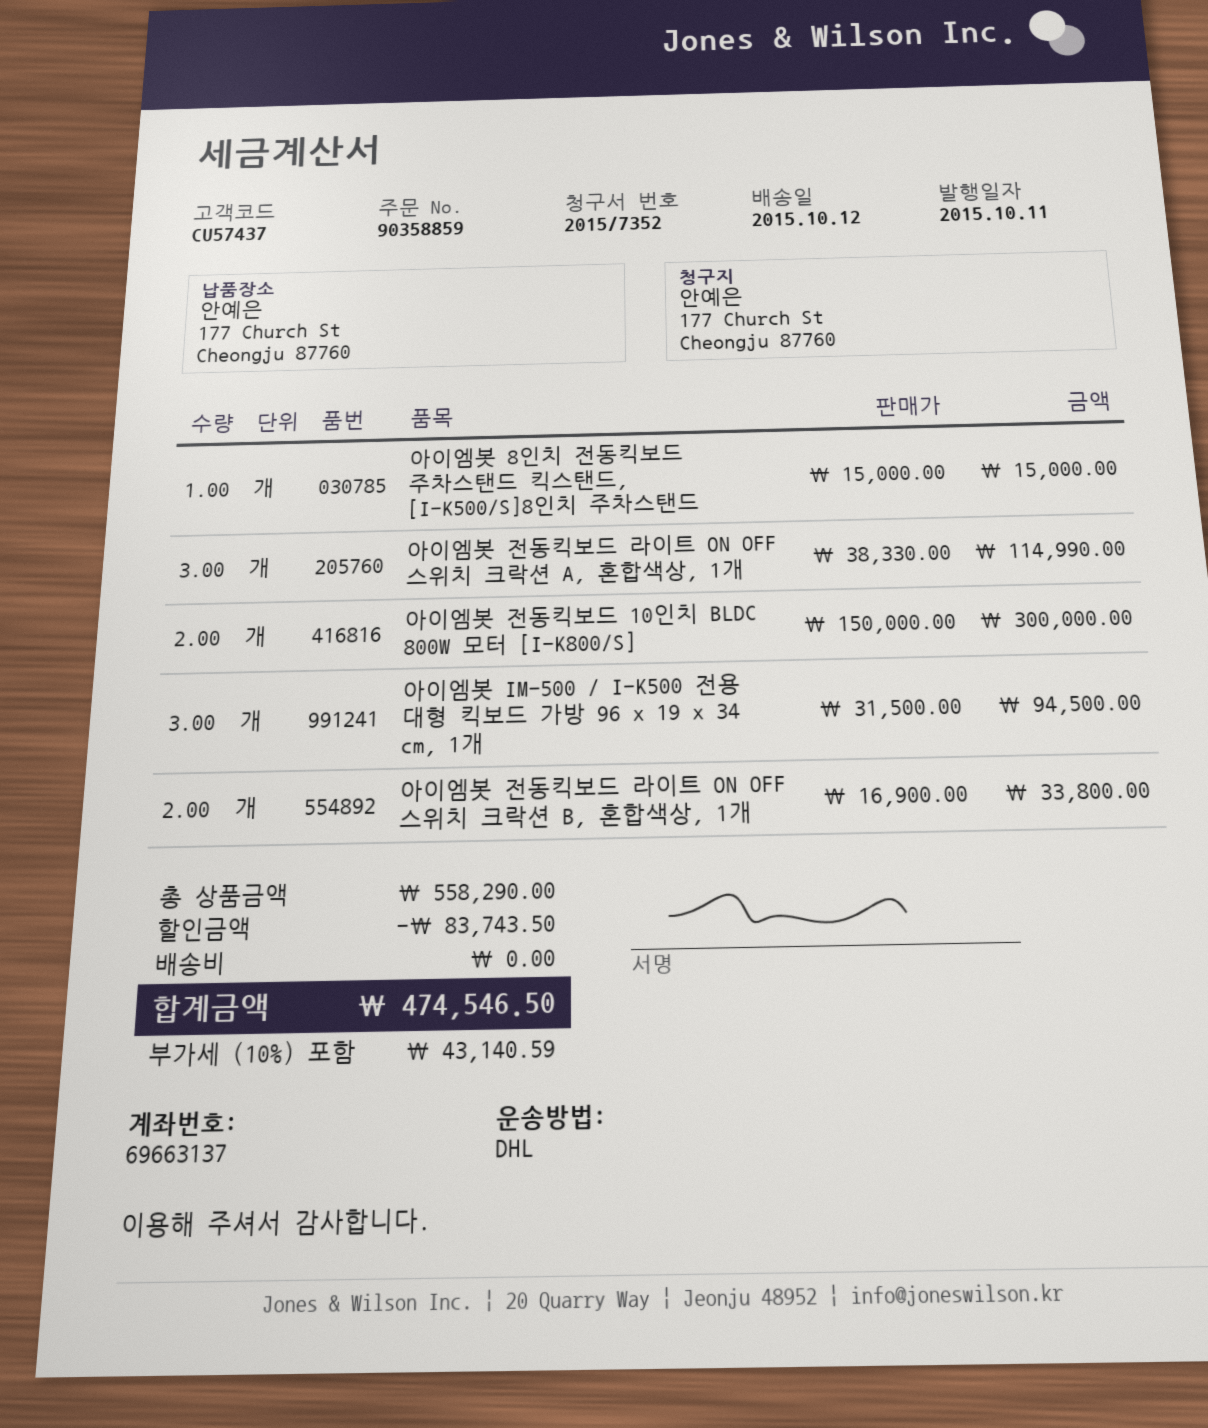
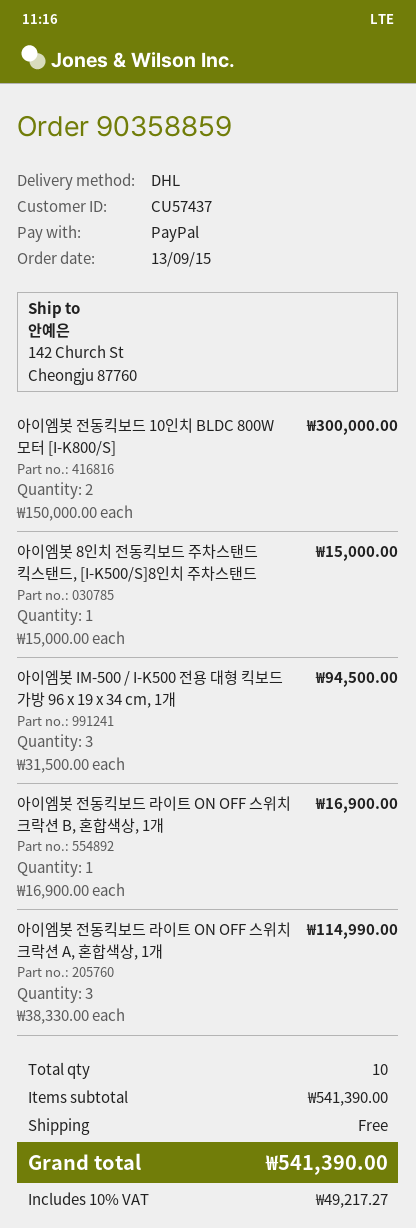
ship to: 177 Church St, Cheongju 87760 -> 142 Church St, Cheongju 87760
아이엠봇 전동킥보드 라이트 ON OFF 스위치 크락션 B, 혼합색상, 1개: 2 x 16900.00 = 33800.00 -> 1 x 16900.00 = 16900.00
subtotal: 558290.00 -> 541390.00
discount: 83743.50 -> none
tax: 10% = 43140.59 -> 10% = 49217.27
total: 474546.50 -> 541390.00

